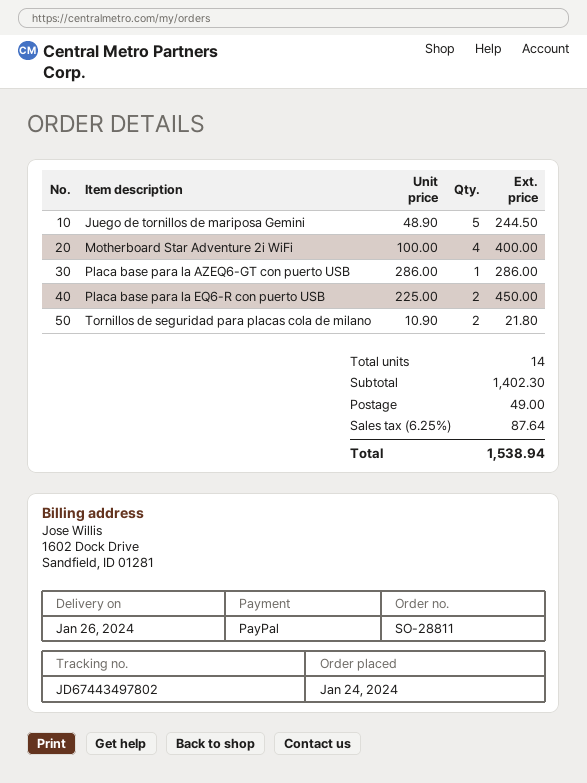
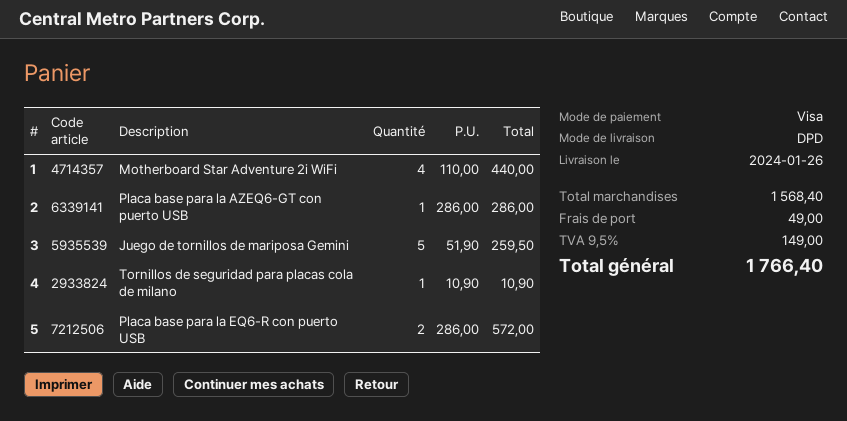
payment method: PayPal -> Visa
Juego de tornillos de mariposa Gemini: 5 x 48.90 = 244.50 -> 5 x 51.90 = 259.50
Motherboard Star Adventure 2i WiFi: 4 x 100.00 = 400.00 -> 4 x 110.00 = 440.00
Placa base para la EQ6-R con puerto USB: 2 x 225.00 = 450.00 -> 2 x 286.00 = 572.00
Tornillos de seguridad para placas cola de milano: 2 x 10.90 = 21.80 -> 1 x 10.90 = 10.90
subtotal: 1402.30 -> 1568.40
tax: 6.25% = 87.64 -> 9.5% = 149.00
total: 1538.94 -> 1766.40

